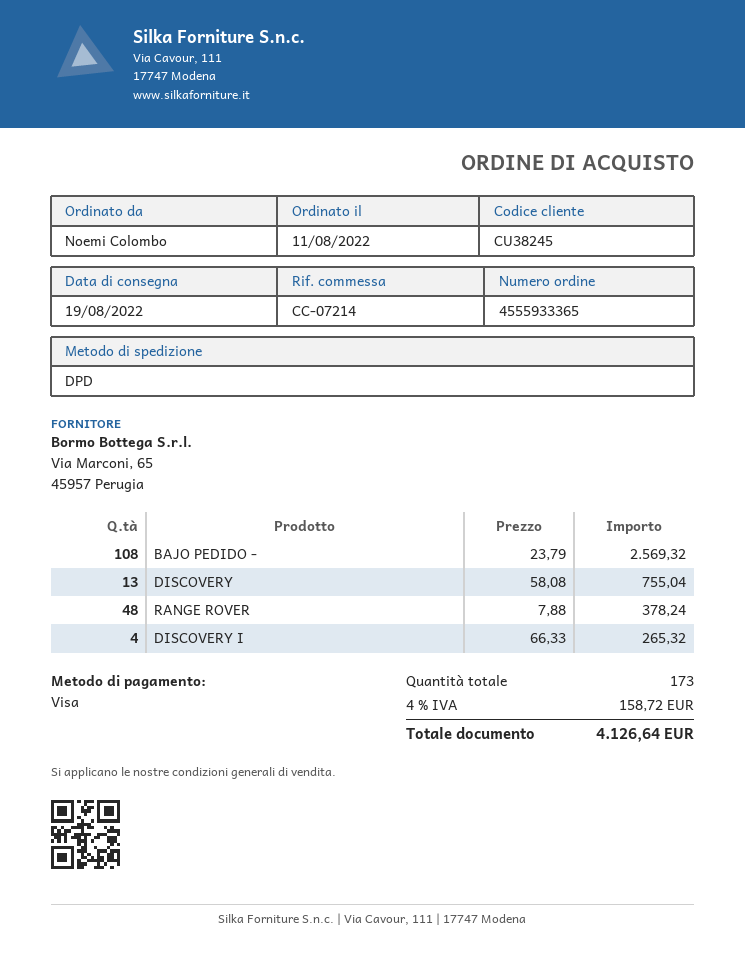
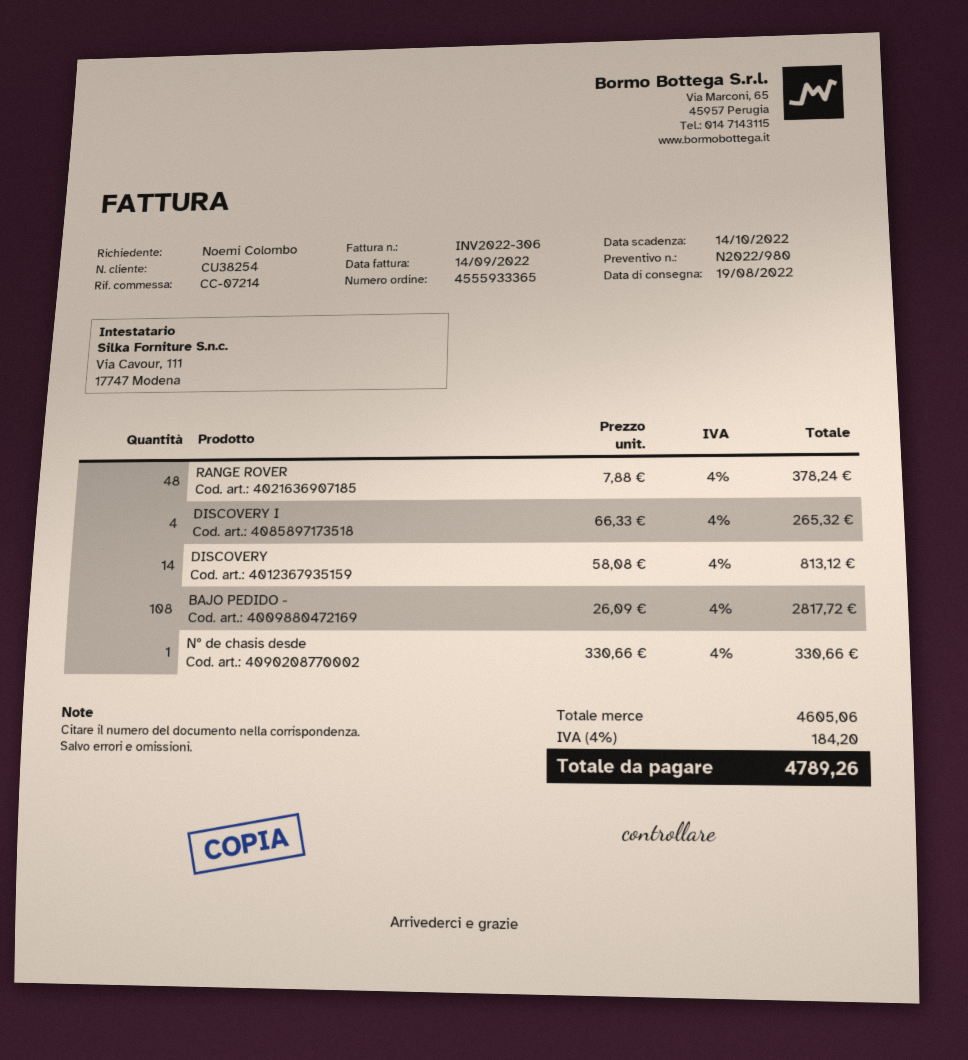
customer number: CU38245 -> CU38254
BAJO PEDIDO -: 108 x 23.79 = 2569.32 -> 108 x 26.09 = 2817.72
DISCOVERY: 13 x 58.08 = 755.04 -> 14 x 58.08 = 813.12
Nº de chasis desde: none -> 1 x 330.66 = 330.66
tax: 4% = 158.72 -> 4% = 184.20
total: 4126.64 -> 4789.26

